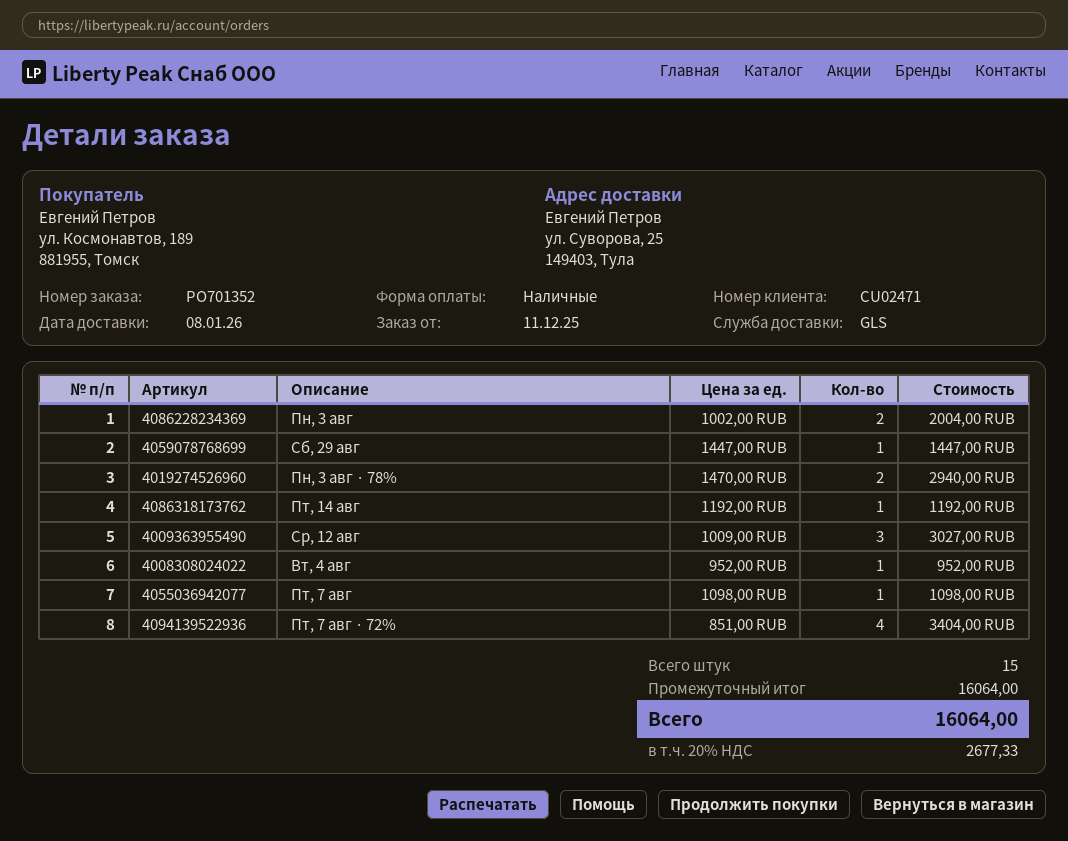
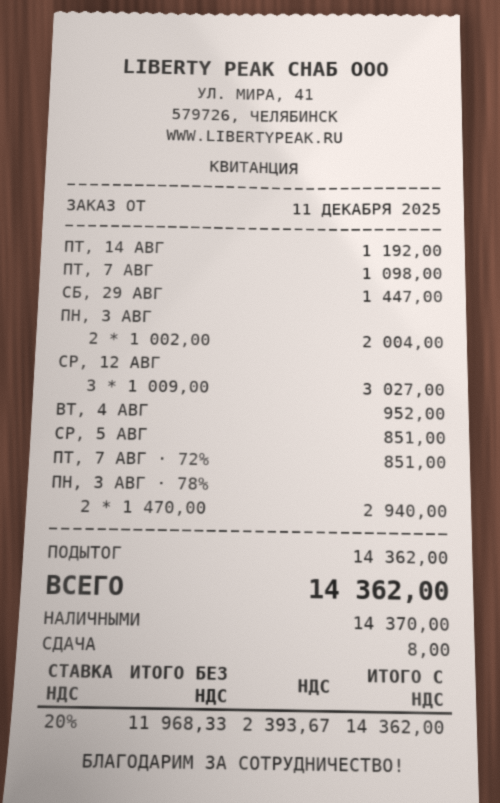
Пт, 7 авг · 72%: 4 x 851.00 = 3404.00 -> 1 x 851.00 = 851.00
СР, 5 АВГ: none -> 1 x 851.00 = 851.00
subtotal: 16064.00 -> 14362.00
tax: 20% = 2677.33 -> 20% = 2393.67
total: 16064.00 -> 14362.00

